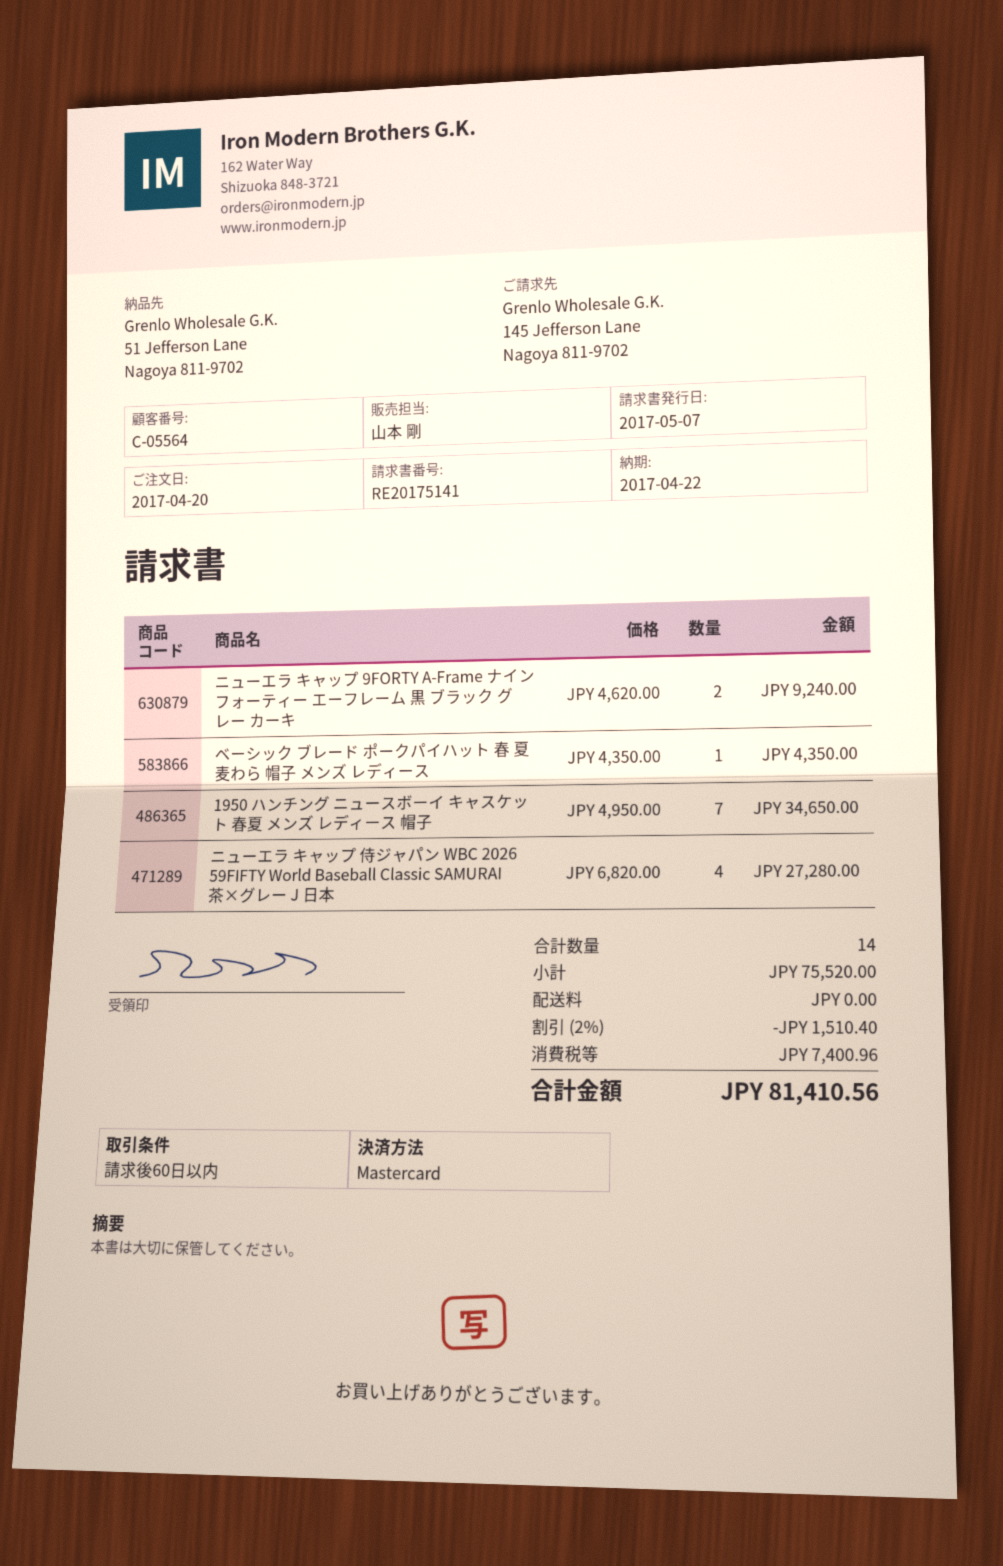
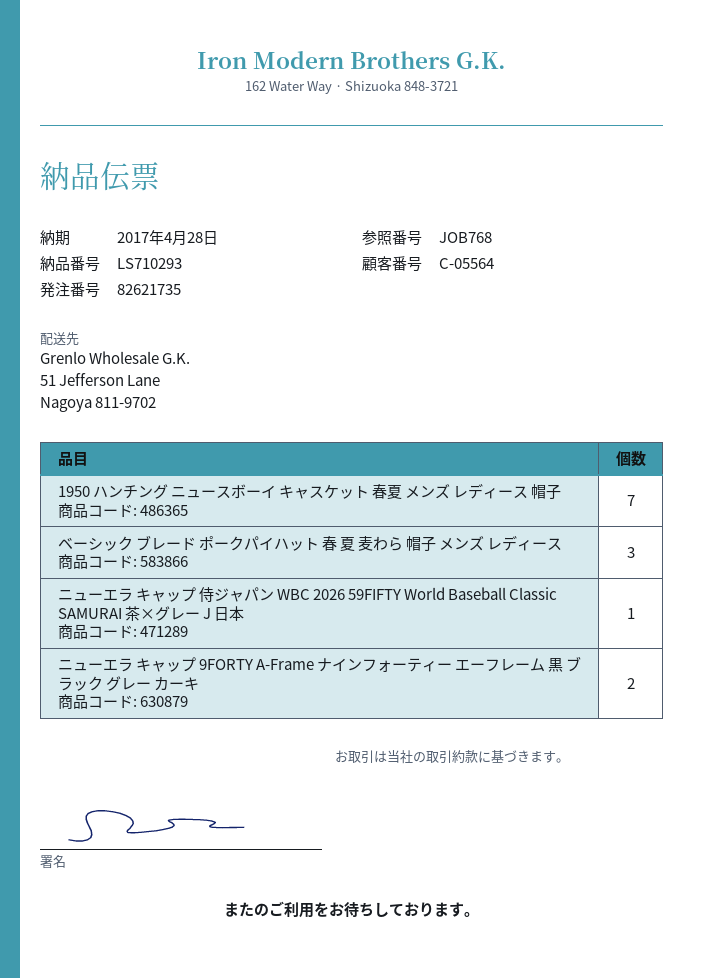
delivery date: 2017-04-22 -> 2017-04-28
ベーシック ブレード ポークパイハット 春 夏 麦わら 帽子 メンズ レディース: 1 -> 3
ニューエラ キャップ 侍ジャパン WBC 2026 59FIFTY World Baseball Classic SAMURAI 茶×グレー J 日本: 4 -> 1

